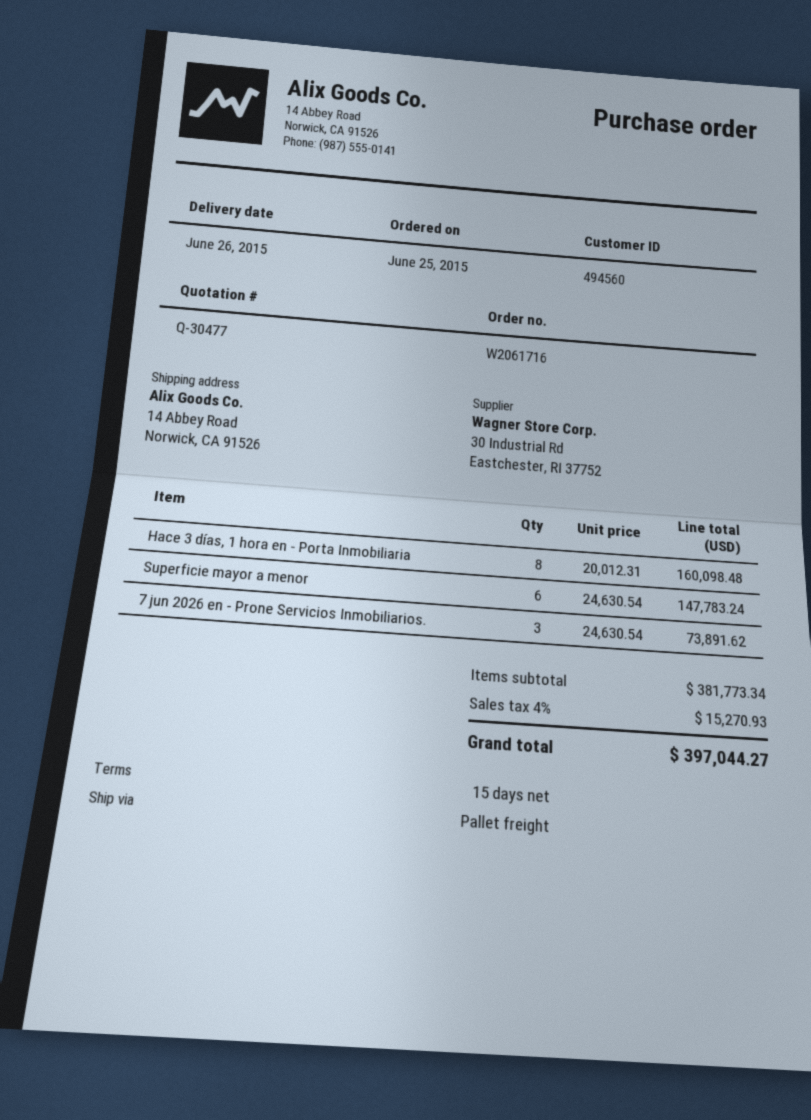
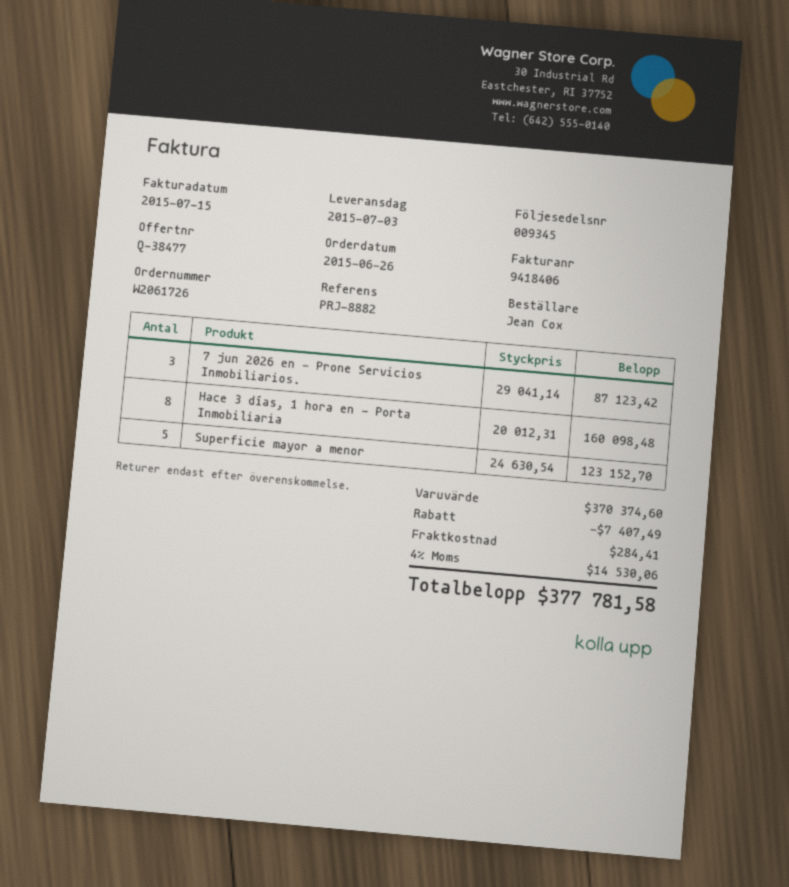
quote number: Q-30477 -> Q-38477
order number: W2061716 -> W2061726
order date: 2015-06-25 -> 2015-06-26
delivery date: 2015-06-26 -> 2015-07-03
Superficie mayor a menor: 6 x 24630.54 = 147783.24 -> 5 x 24630.54 = 123152.70
7 jun 2026 en - Prone Servicios Inmobiliarios.: 3 x 24630.54 = 73891.62 -> 3 x 29041.14 = 87123.42
subtotal: 381773.34 -> 370374.60
discount: none -> 7407.49
shipping: none -> 284.41
tax: 4% = 15270.93 -> 4% = 14530.06
total: 397044.27 -> 377781.58

